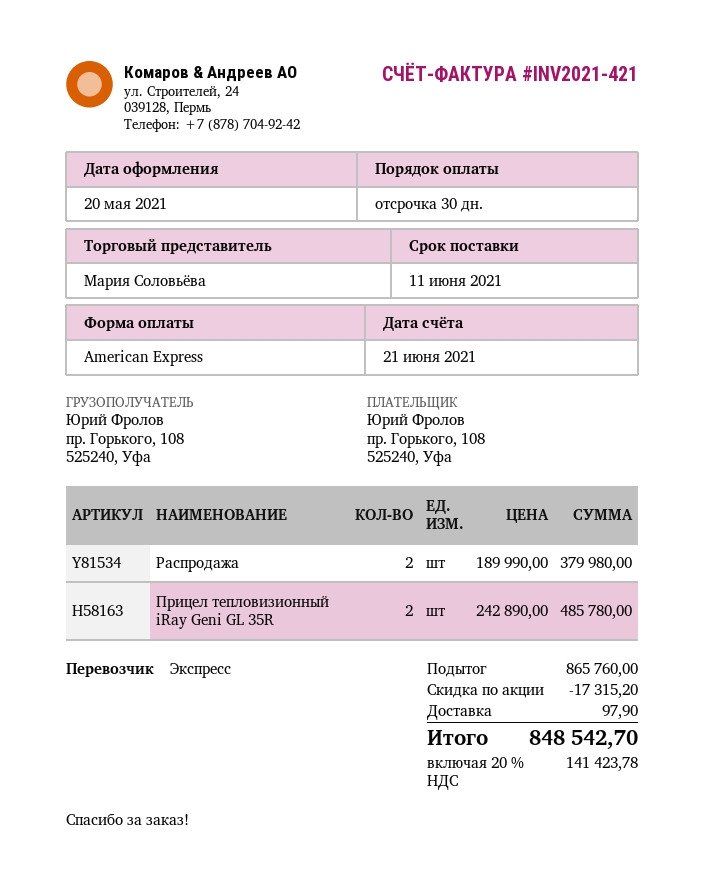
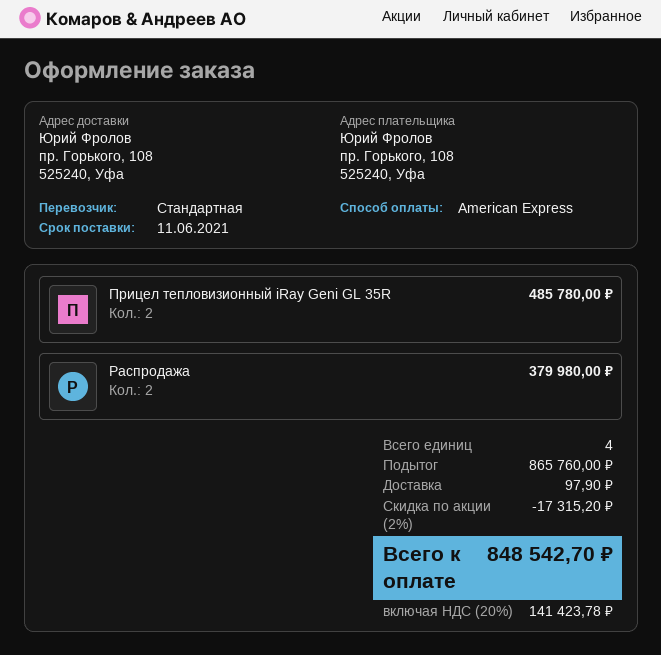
shipping method: express -> standard

